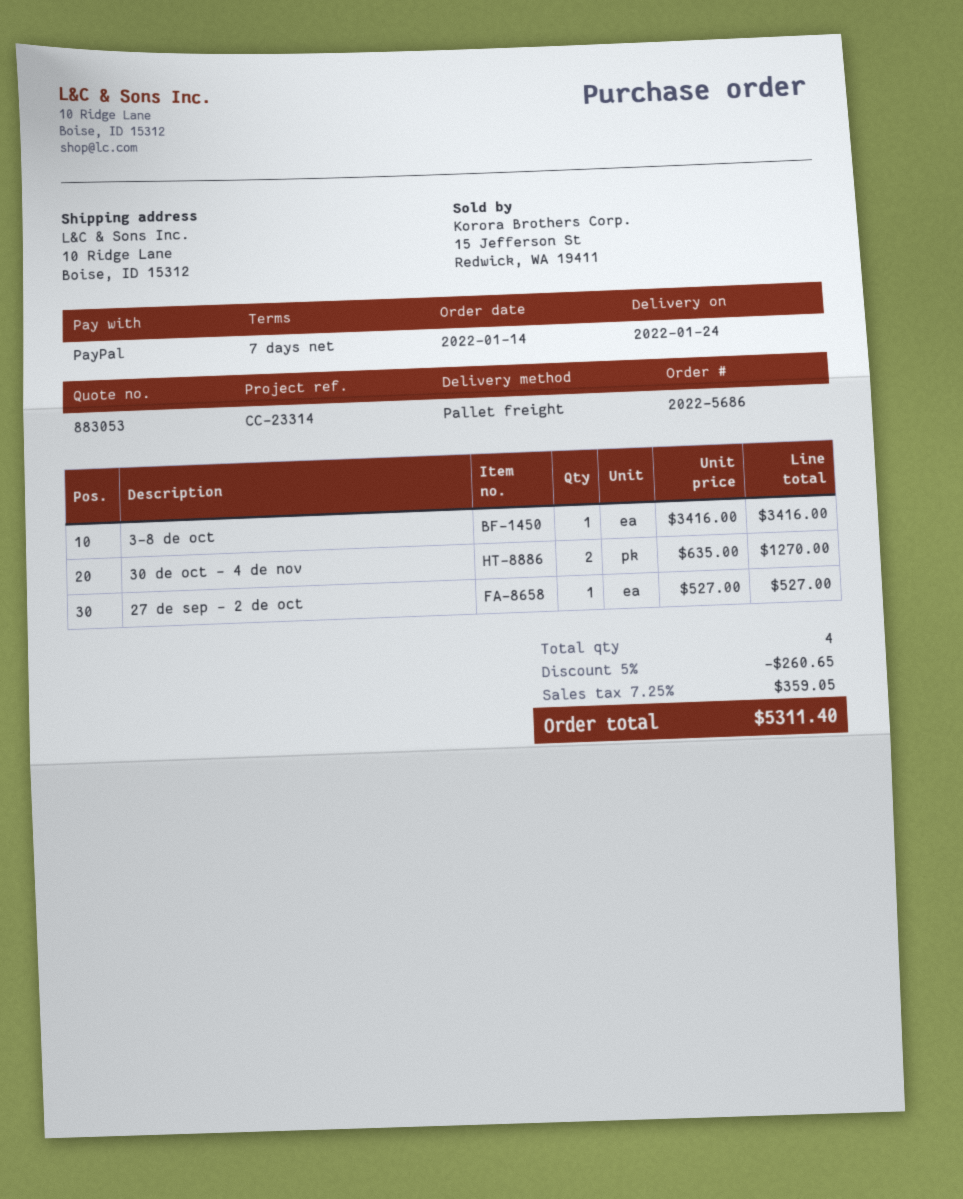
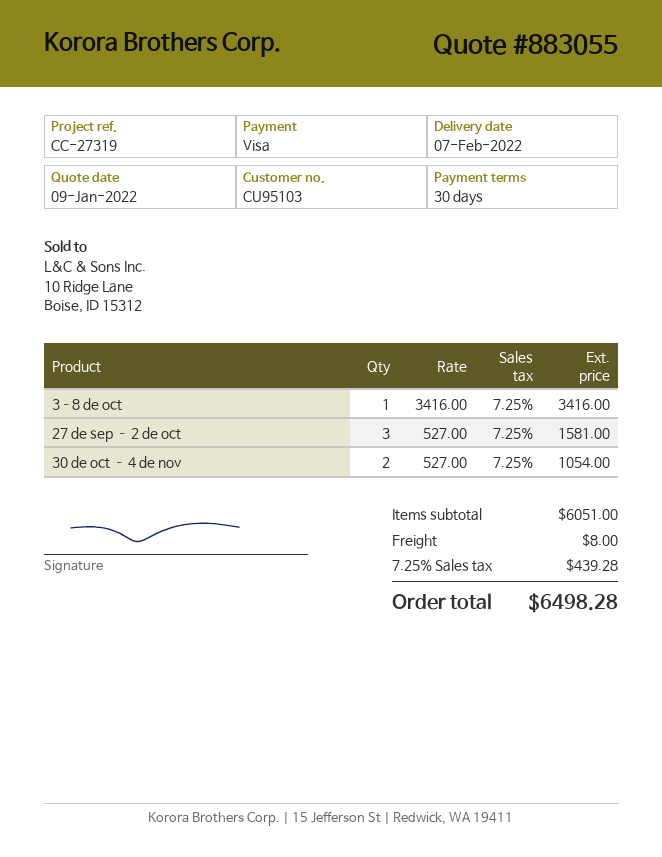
quote number: 883053 -> 883055
delivery date: 2022-01-24 -> 2022-02-07
payment terms: 7 days -> 30 days
reference: CC-23314 -> CC-27319
payment method: PayPal -> Visa
30 de oct – 4 de nov: 2 x 635.00 = 1270.00 -> 2 x 527.00 = 1054.00
27 de sep – 2 de oct: 1 x 527.00 = 527.00 -> 3 x 527.00 = 1581.00
discount: 5% = 260.65 -> none
shipping: none -> 8.00
tax: 7.25% = 359.05 -> 7.25% = 439.28
total: 5311.40 -> 6498.28

